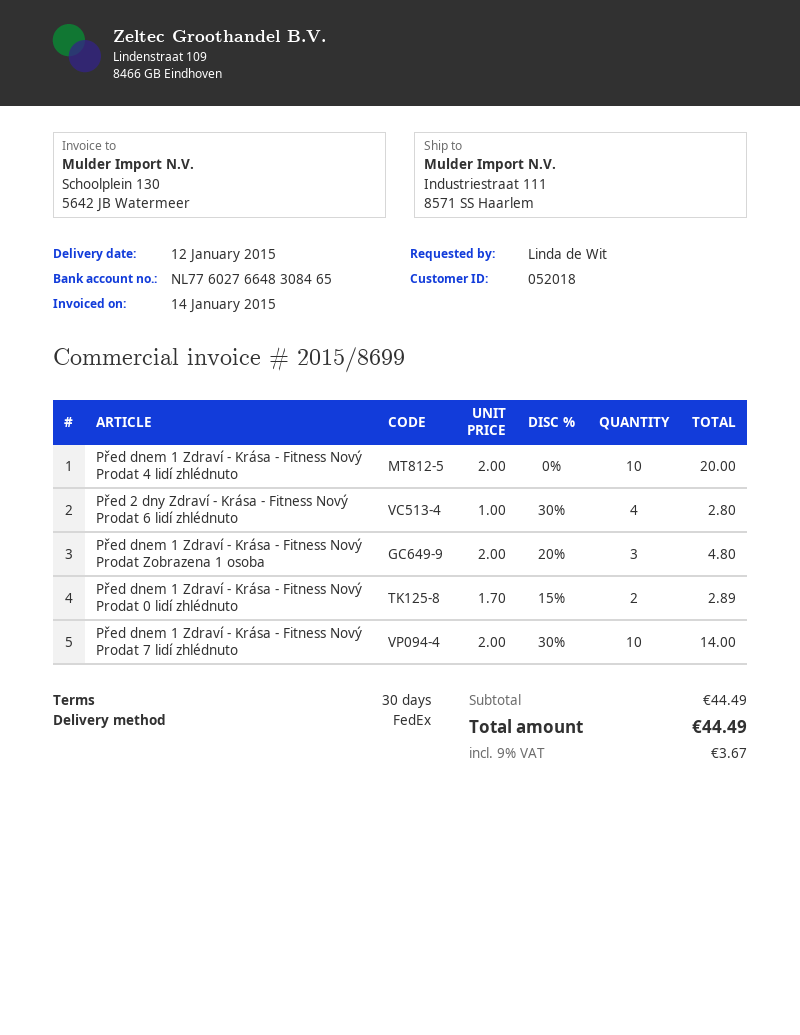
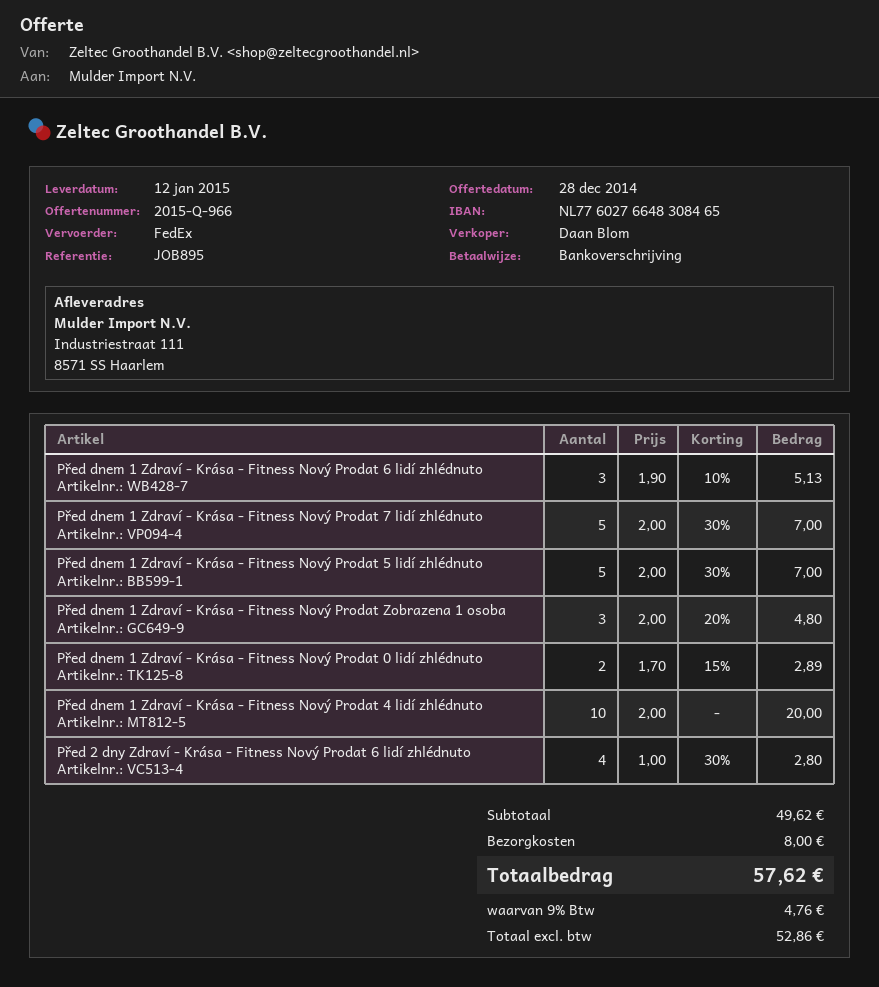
Před dnem 1 Zdraví - Krása - Fitness Nový Prodat 7 lidí zhlédnuto: 10 x 2.00 - 30% = 14.00 -> 5 x 2.00 - 30% = 7.00
Před dnem 1 Zdraví - Krása - Fitness Nový Prodat 6 lidí zhlédnuto: none -> 3 x 1.90 - 10% = 5.13
Před dnem 1 Zdraví - Krása - Fitness Nový Prodat 5 lidí zhlédnuto: none -> 5 x 2.00 - 30% = 7.00
subtotal: 44.49 -> 49.62
shipping: none -> 8.00
tax: 9% = 3.67 -> 9% = 4.76
total: 44.49 -> 57.62

